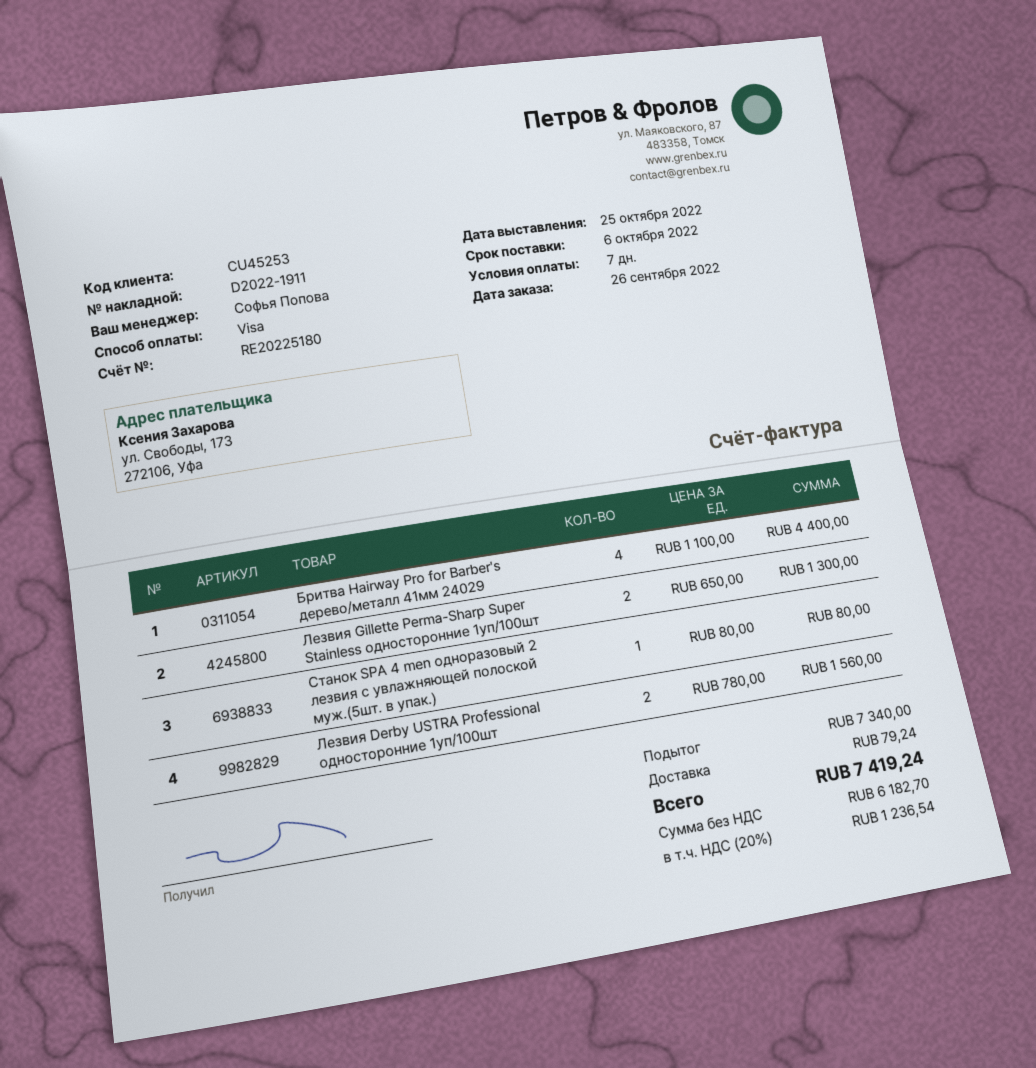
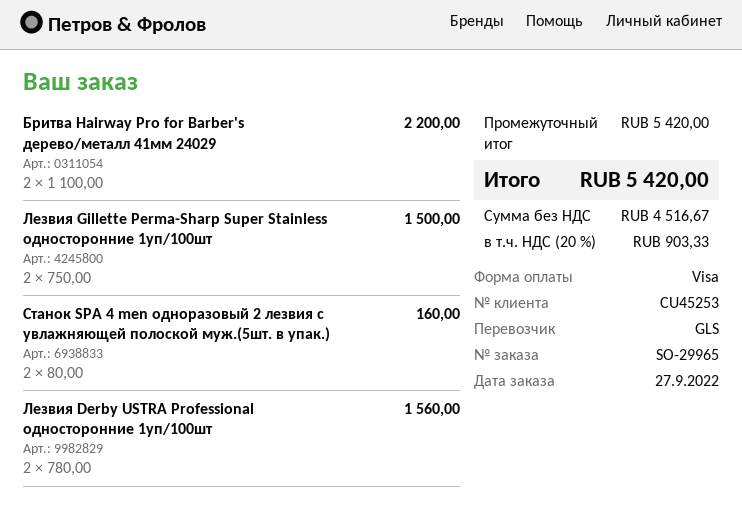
order date: 2022-09-26 -> 2022-09-27
Бритва Hairway Pro for Barber's дерево/металл 41мм 24029: 4 x 1100.00 = 4400.00 -> 2 x 1100.00 = 2200.00
Лезвия Gillette Perma-Sharp Super Stainless односторонние 1уп/100шт: 2 x 650.00 = 1300.00 -> 2 x 750.00 = 1500.00
Станок SPA 4 men одноразовый 2 лезвия с увлажняющей полоской муж.(5шт. в упак.): 1 x 80.00 = 80.00 -> 2 x 80.00 = 160.00
subtotal: 7340.00 -> 5420.00
shipping: 79.24 -> none
net: 6182.70 -> 4516.67
tax: 20% = 1236.54 -> 20% = 903.33
total: 7419.24 -> 5420.00

